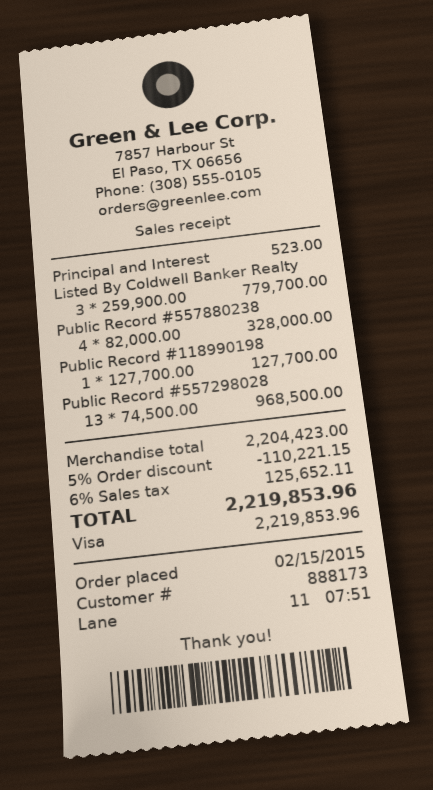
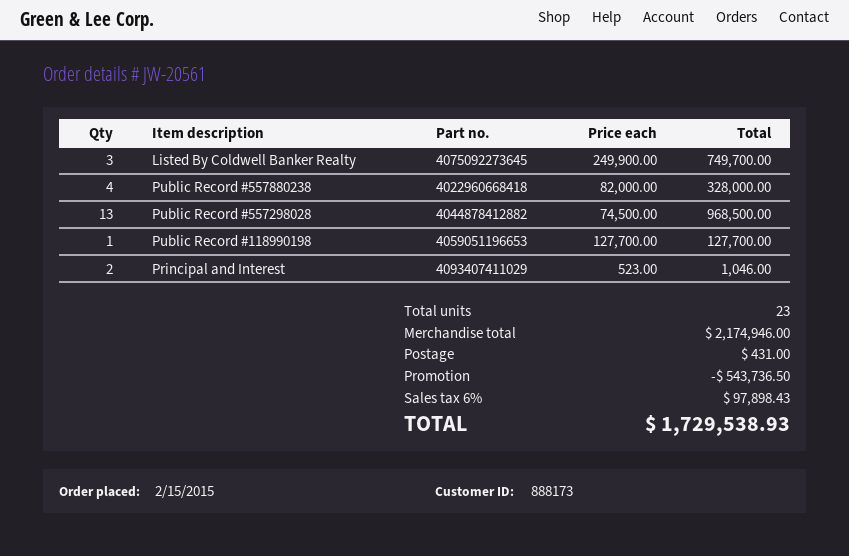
Principal and Interest: 1 x 523.00 = 523.00 -> 2 x 523.00 = 1046.00
Listed By Coldwell Banker Realty: 3 x 259900.00 = 779700.00 -> 3 x 249900.00 = 749700.00
subtotal: 2204423.00 -> 2174946.00
discount: 110221.15 -> 543736.50
shipping: none -> 431.00
tax: 6% = 125652.11 -> 6% = 97898.43
total: 2219853.96 -> 1729538.93

